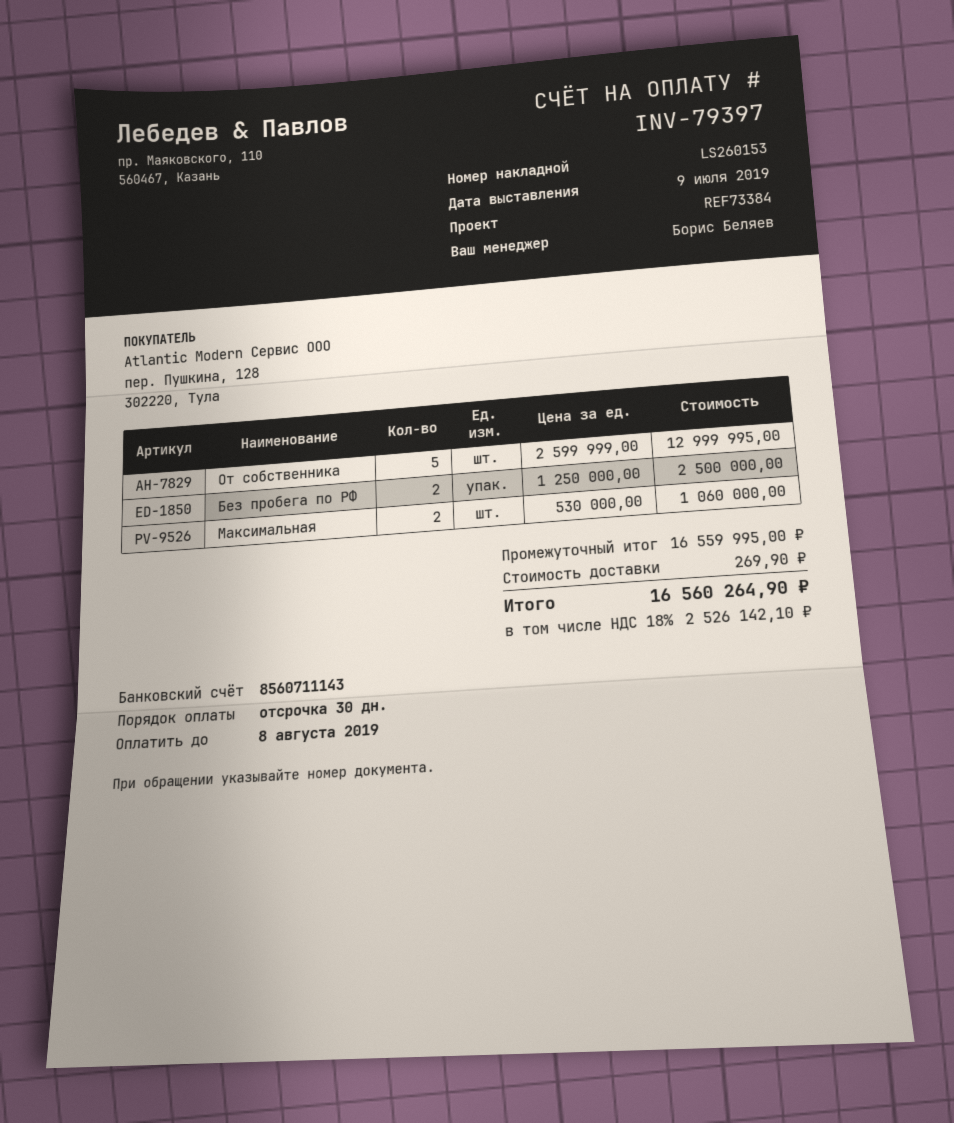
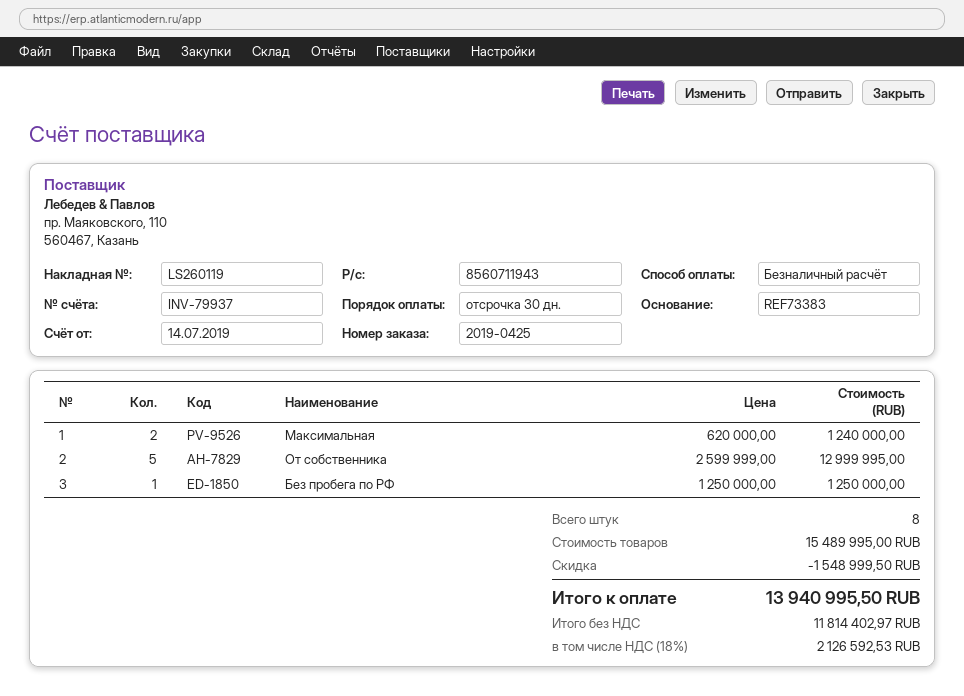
delivery note number: LS260153 -> LS260119
invoice number: INV-79397 -> INV-79937
invoice date: 2019-07-09 -> 2019-07-14
reference: REF73384 -> REF73383
bank account: 8560711143 -> 8560711943
Без пробега по РФ: 2 x 1250000.00 = 2500000.00 -> 1 x 1250000.00 = 1250000.00
Максимальная: 2 x 530000.00 = 1060000.00 -> 2 x 620000.00 = 1240000.00
subtotal: 16559995.00 -> 15489995.00
discount: none -> 1548999.50
shipping: 269.90 -> none
tax: 18% = 2526142.10 -> 18% = 2126592.53
total: 16560264.90 -> 13940995.50

